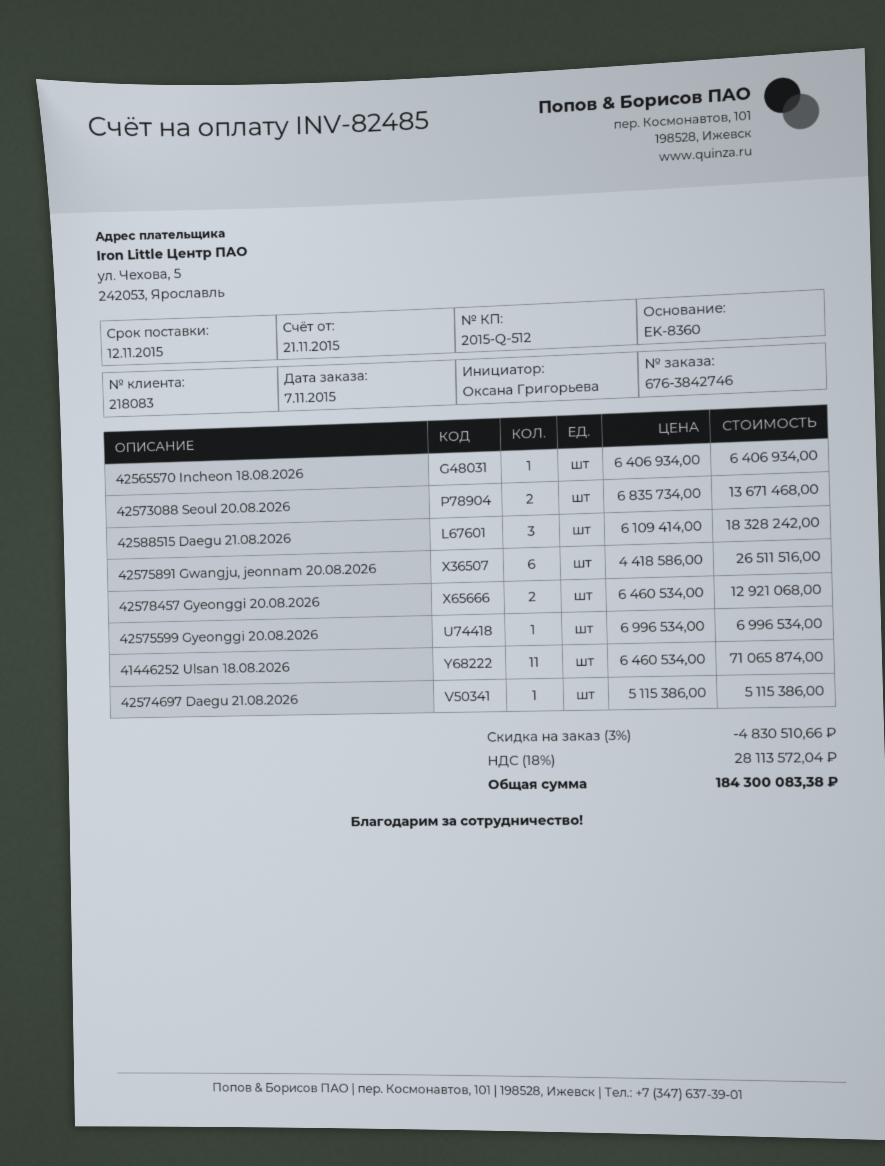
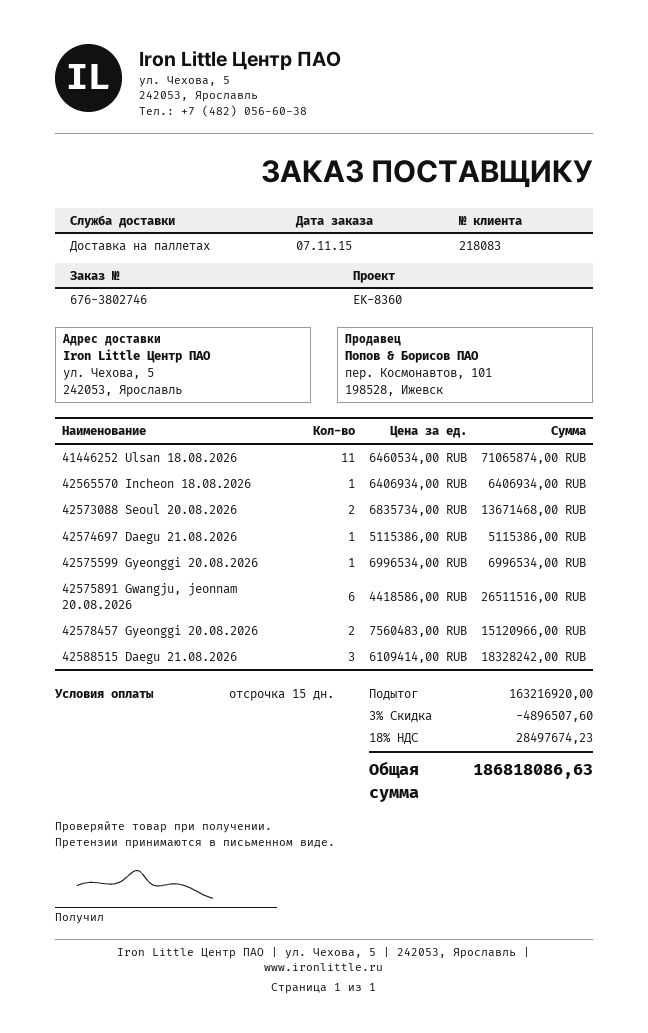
order number: 676-3842746 -> 676-3802746
42578457 Gyeonggi 20.08.2026: 2 x 6460534.00 = 12921068.00 -> 2 x 7560483.00 = 15120966.00
discount: 3% = 4830510.66 -> 3% = 4896507.60
tax: 18% = 28113572.04 -> 18% = 28497674.23
total: 184300083.38 -> 186818086.63

